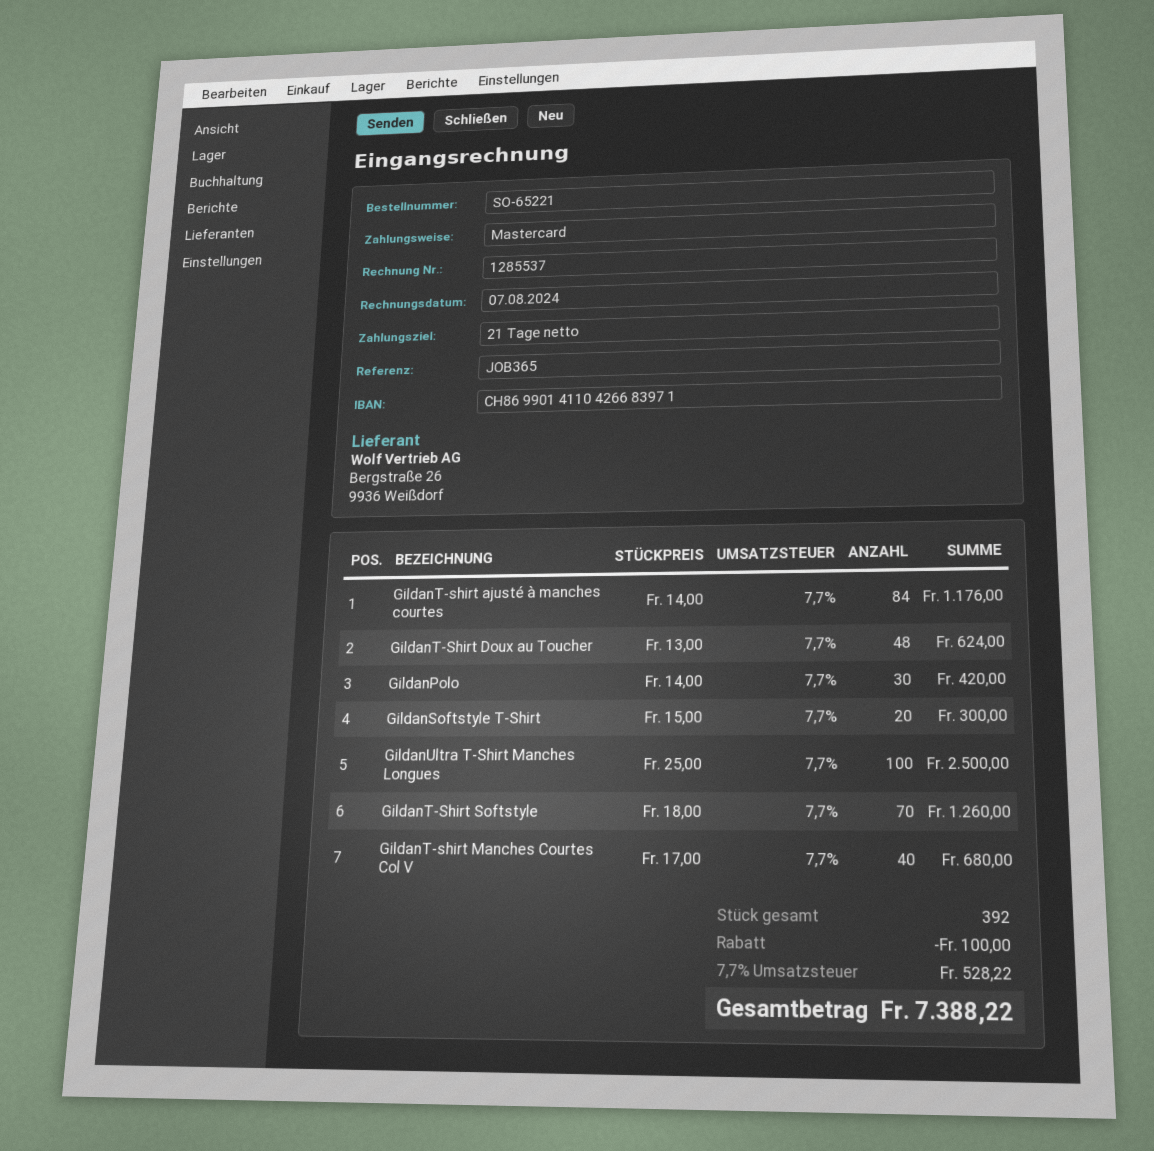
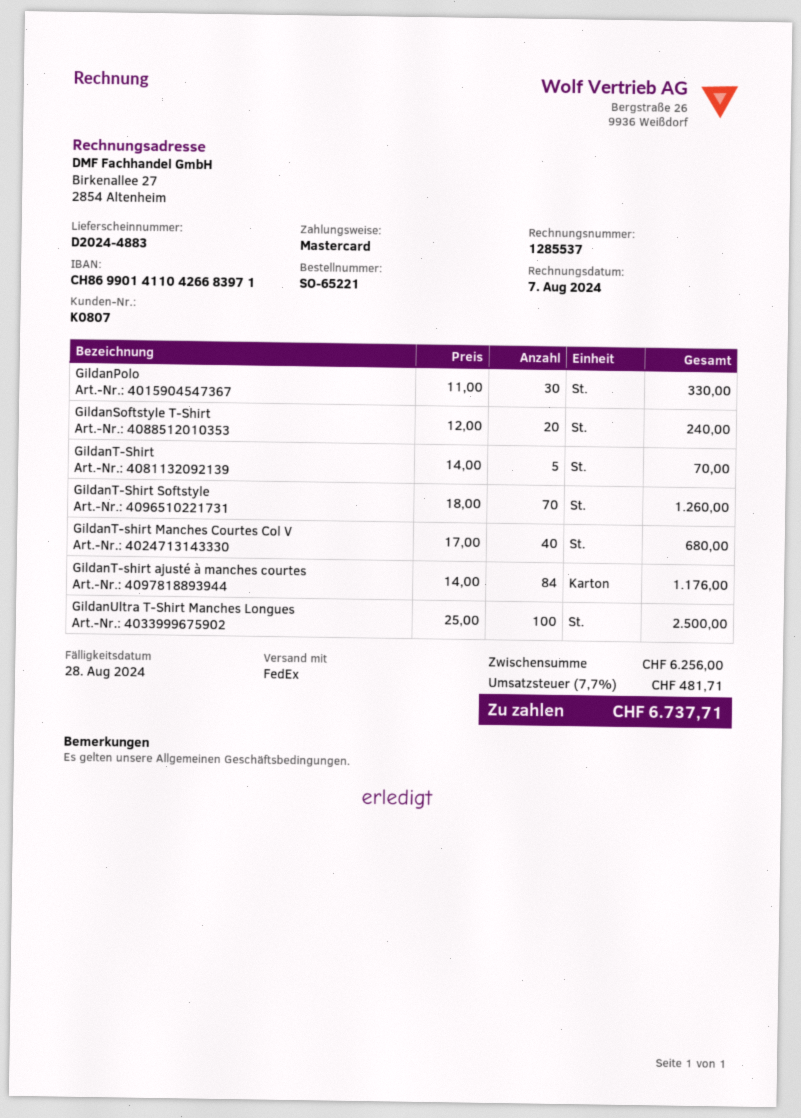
GildanT-Shirt Doux au Toucher: 48 x 13.00 = 624.00 -> none
GildanPolo: 30 x 14.00 = 420.00 -> 30 x 11.00 = 330.00
GildanSoftstyle T-Shirt: 20 x 15.00 = 300.00 -> 20 x 12.00 = 240.00
GildanT-Shirt: none -> 5 x 14.00 = 70.00
discount: 100.00 -> none
tax: 7.7% = 528.22 -> 7.7% = 481.71
total: 7388.22 -> 6737.71

